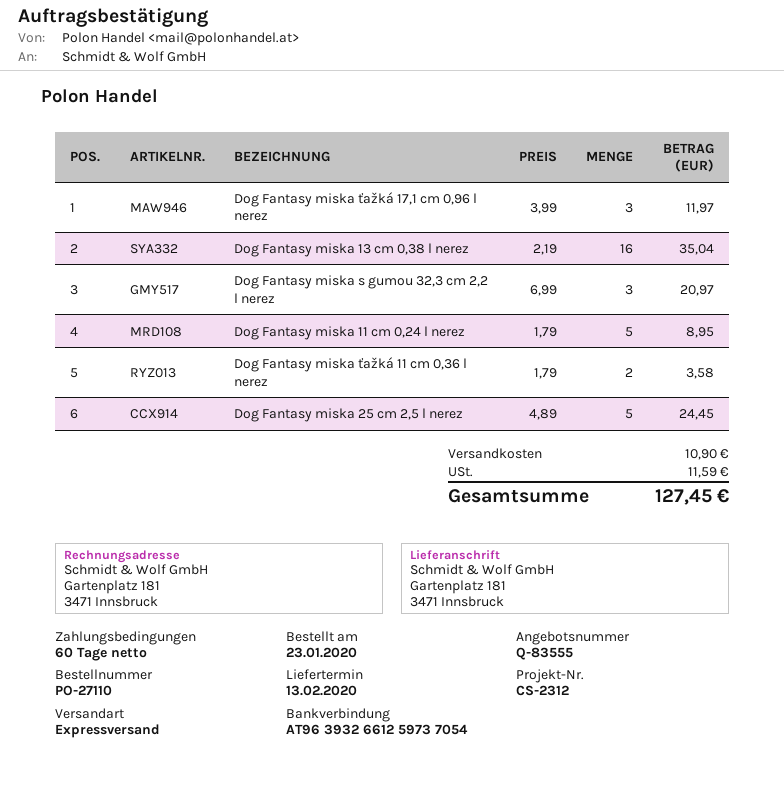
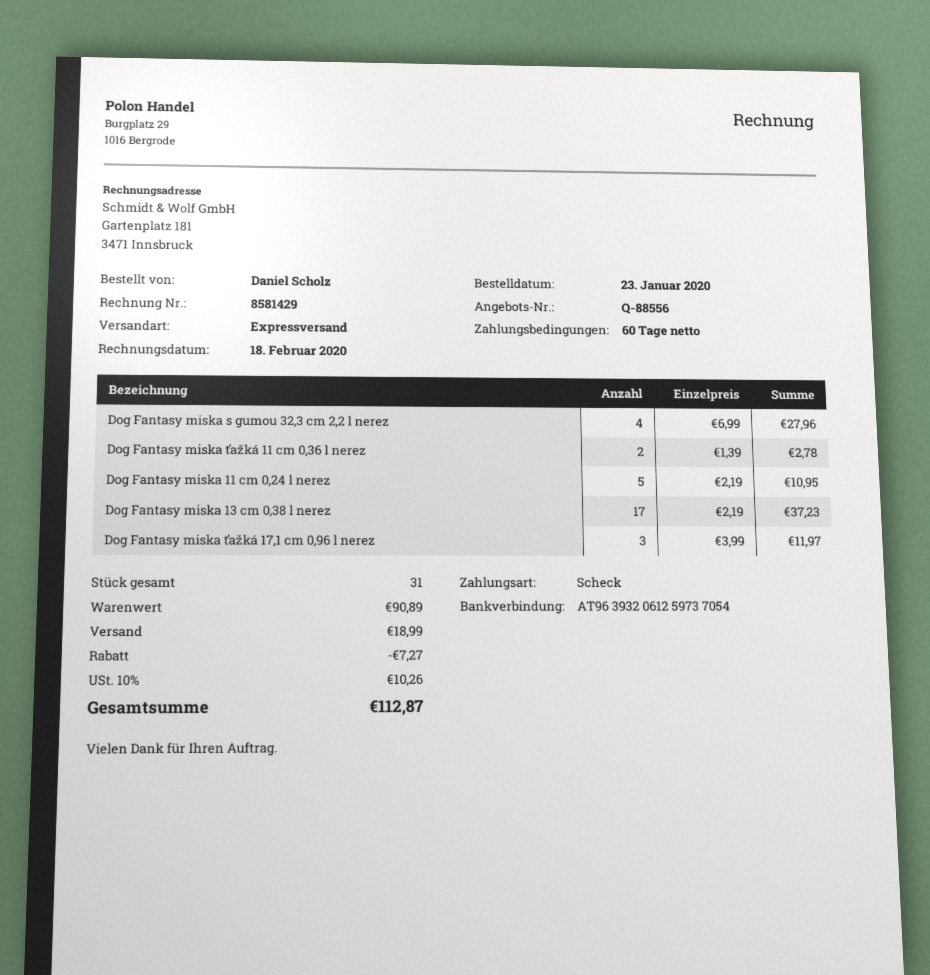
quote number: Q-83555 -> Q-88556
bank account: AT963932661259737054 -> AT963932061259737054
Dog Fantasy miska 13 cm 0,38 l nerez: 16 x 2.19 = 35.04 -> 17 x 2.19 = 37.23
Dog Fantasy miska s gumou 32,3 cm 2,2 l nerez: 3 x 6.99 = 20.97 -> 4 x 6.99 = 27.96
Dog Fantasy miska 11 cm 0,24 l nerez: 5 x 1.79 = 8.95 -> 5 x 2.19 = 10.95
Dog Fantasy miska ťažká 11 cm 0,36 l nerez: 2 x 1.79 = 3.58 -> 2 x 1.39 = 2.78
Dog Fantasy miska 25 cm 2,5 l nerez: 5 x 4.89 = 24.45 -> none
discount: none -> 7.27
shipping: 10.90 -> 18.99
tax: 11.59 -> 10.26
total: 127.45 -> 112.87

